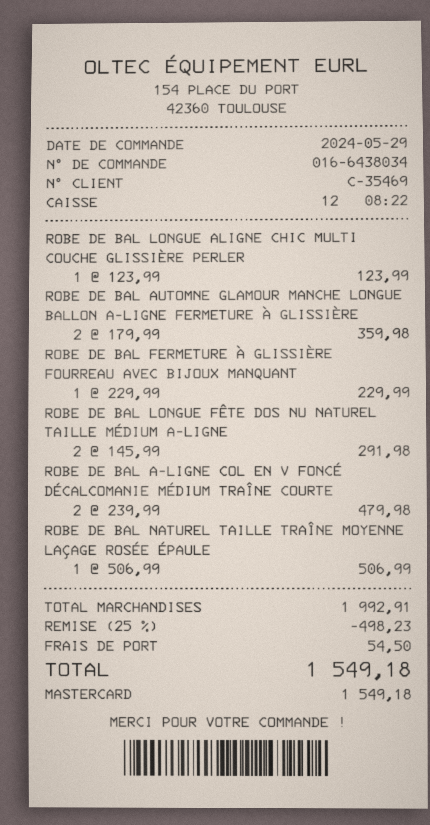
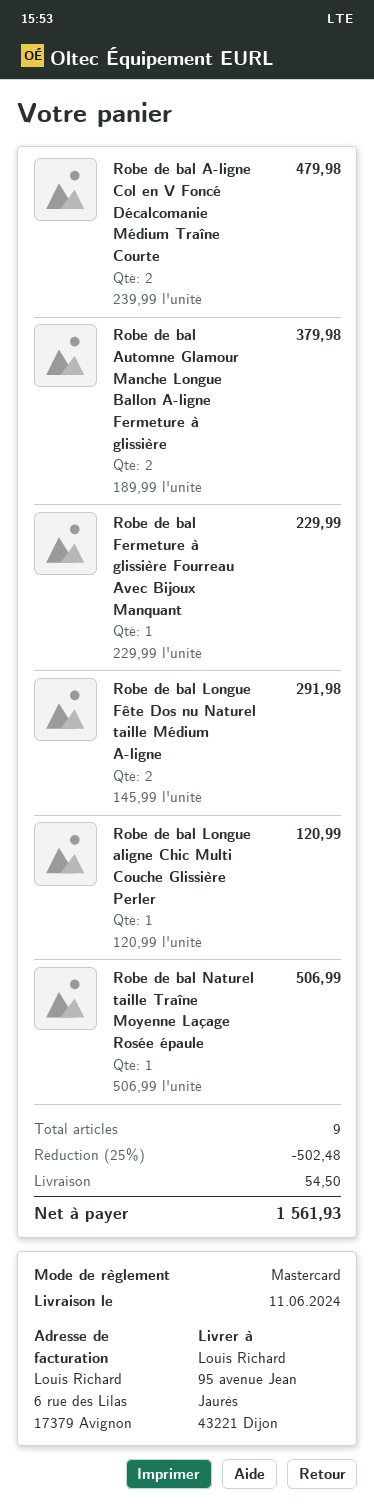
ROBE DE BAL LONGUE ALIGNE CHIC MULTI COUCHE GLISSIÈRE PERLER: 1 x 123.99 = 123.99 -> 1 x 120.99 = 120.99
ROBE DE BAL AUTOMNE GLAMOUR MANCHE LONGUE BALLON A-LIGNE FERMETURE À GLISSIÈRE: 2 x 179.99 = 359.98 -> 2 x 189.99 = 379.98
discount: 25% = 498.23 -> 25% = 502.48
total: 1549.18 -> 1561.93

